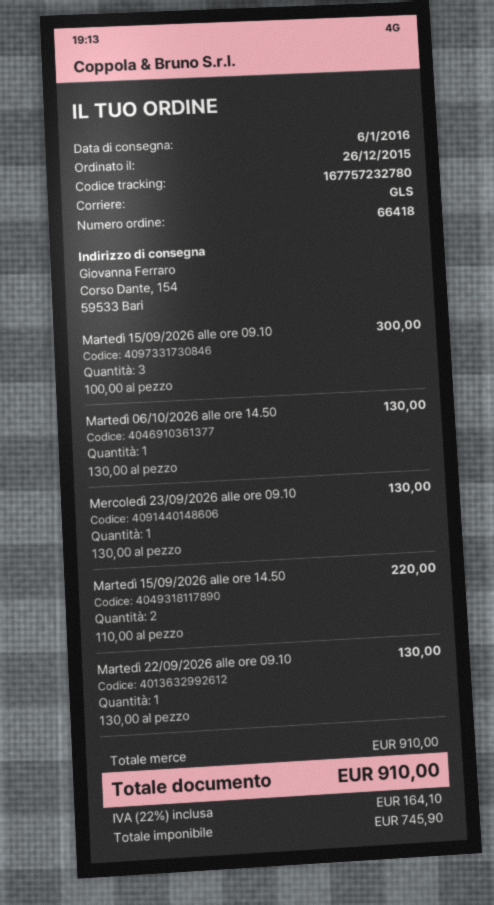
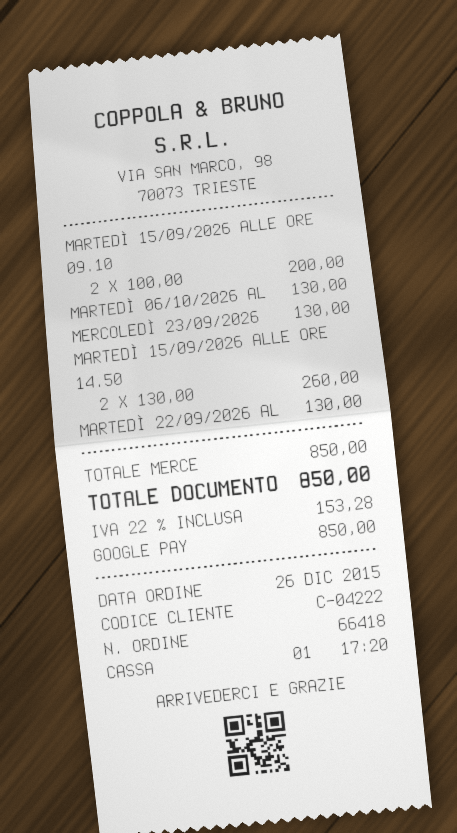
Martedì 15/09/2026 alle ore 09.10: 3 x 100.00 = 300.00 -> 2 x 100.00 = 200.00
Martedì 15/09/2026 alle ore 14.50: 2 x 110.00 = 220.00 -> 2 x 130.00 = 260.00
subtotal: 910.00 -> 850.00
tax: 22% = 164.10 -> 22% = 153.28
total: 910.00 -> 850.00

